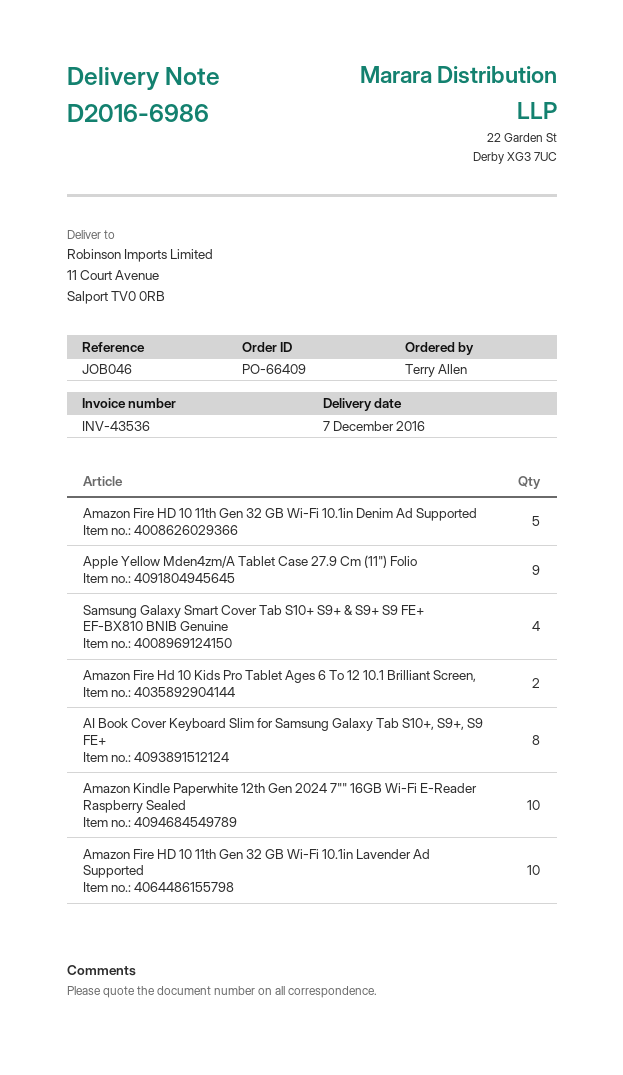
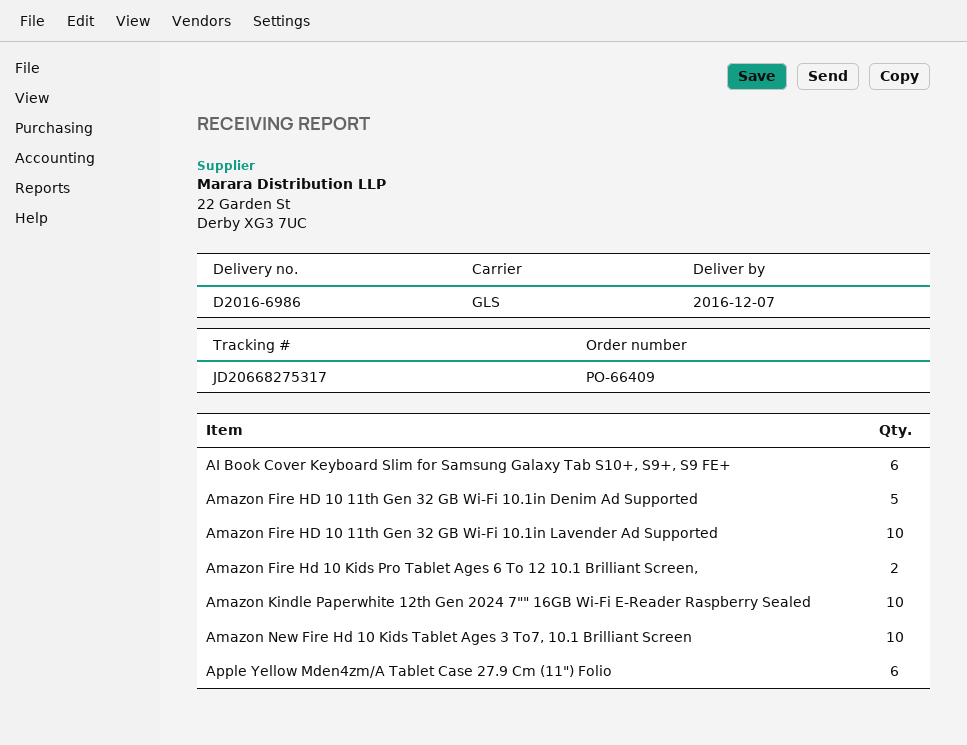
Apple Yellow Mden4zm/A Tablet Case 27.9 Cm (11") Folio: 9 -> 6
Samsung Galaxy Smart Cover Tab S10+ S9+ & S9+ S9 FE+ EF-BX810 BNIB Genuine: 4 -> none
AI Book Cover Keyboard Slim for Samsung Galaxy Tab S10+, S9+, S9 FE+: 8 -> 6
Amazon New Fire Hd 10 Kids Tablet Ages 3 To7, 10.1 Brilliant Screen: none -> 10

